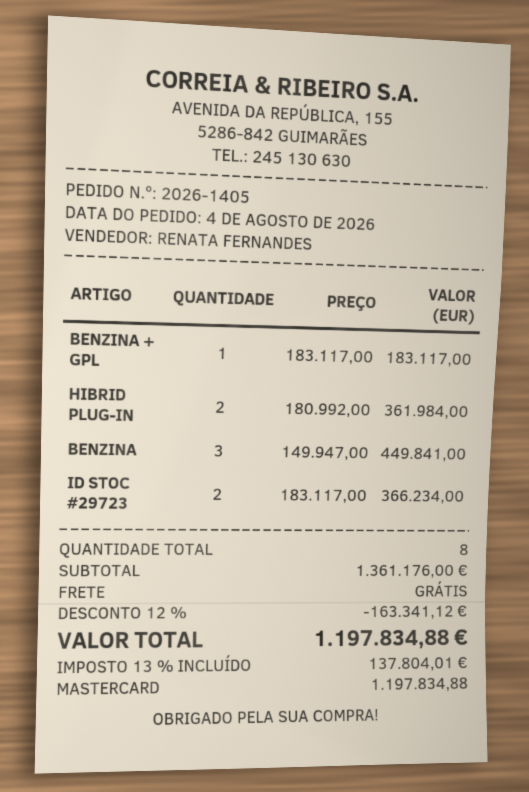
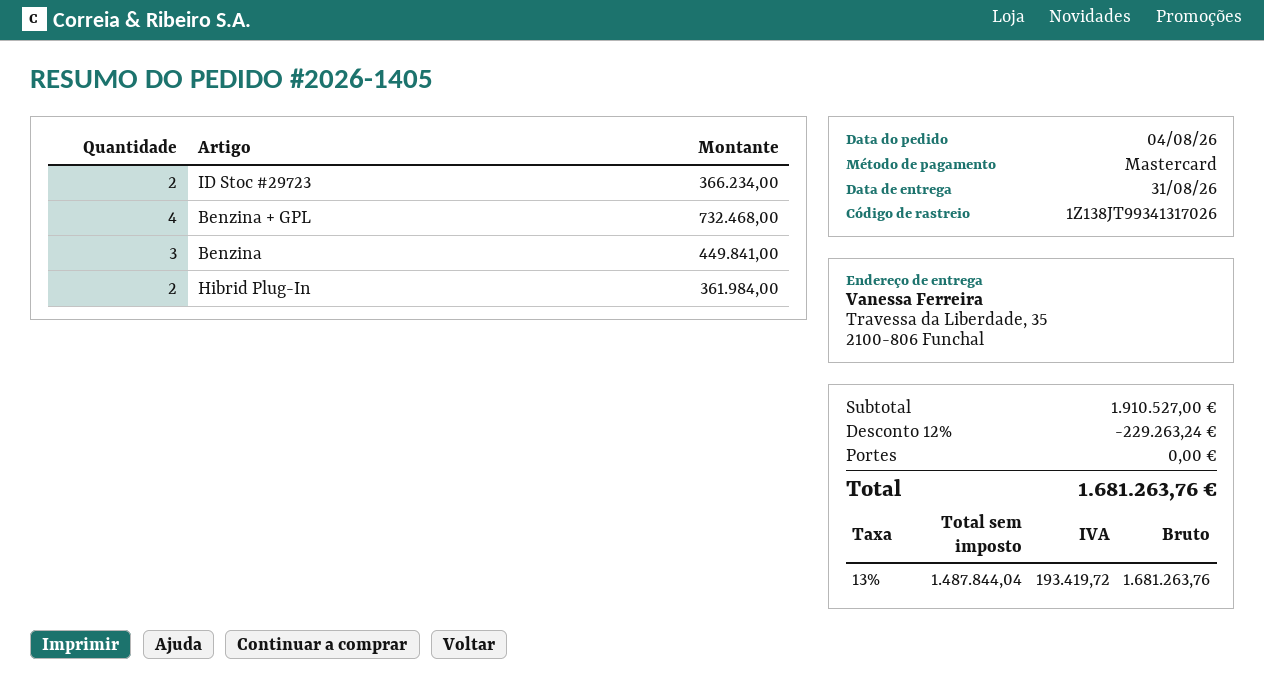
BENZINA + GPL: 1 for 183117.00 -> 4 for 732468.00
subtotal: 1361176.00 -> 1910527.00
discount: 12% = 163341.12 -> 12% = 229263.24
tax: 13% = 137804.01 -> 13% = 193419.72
total: 1197834.88 -> 1681263.76

